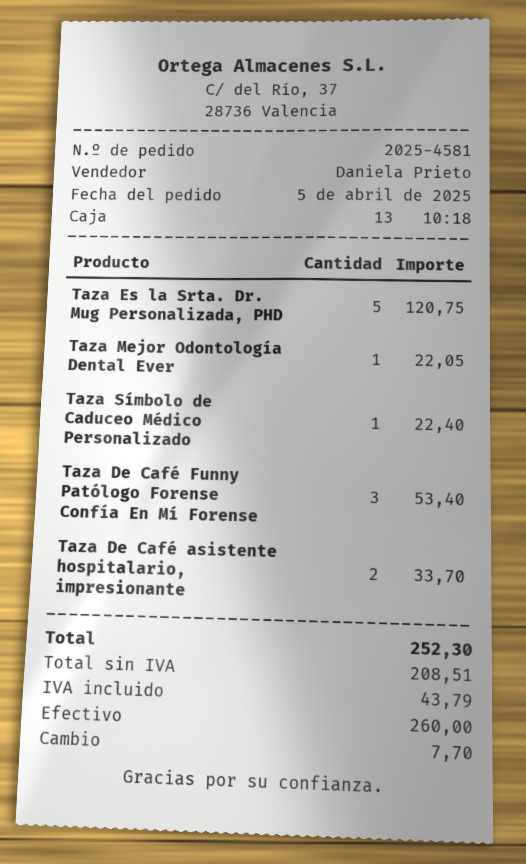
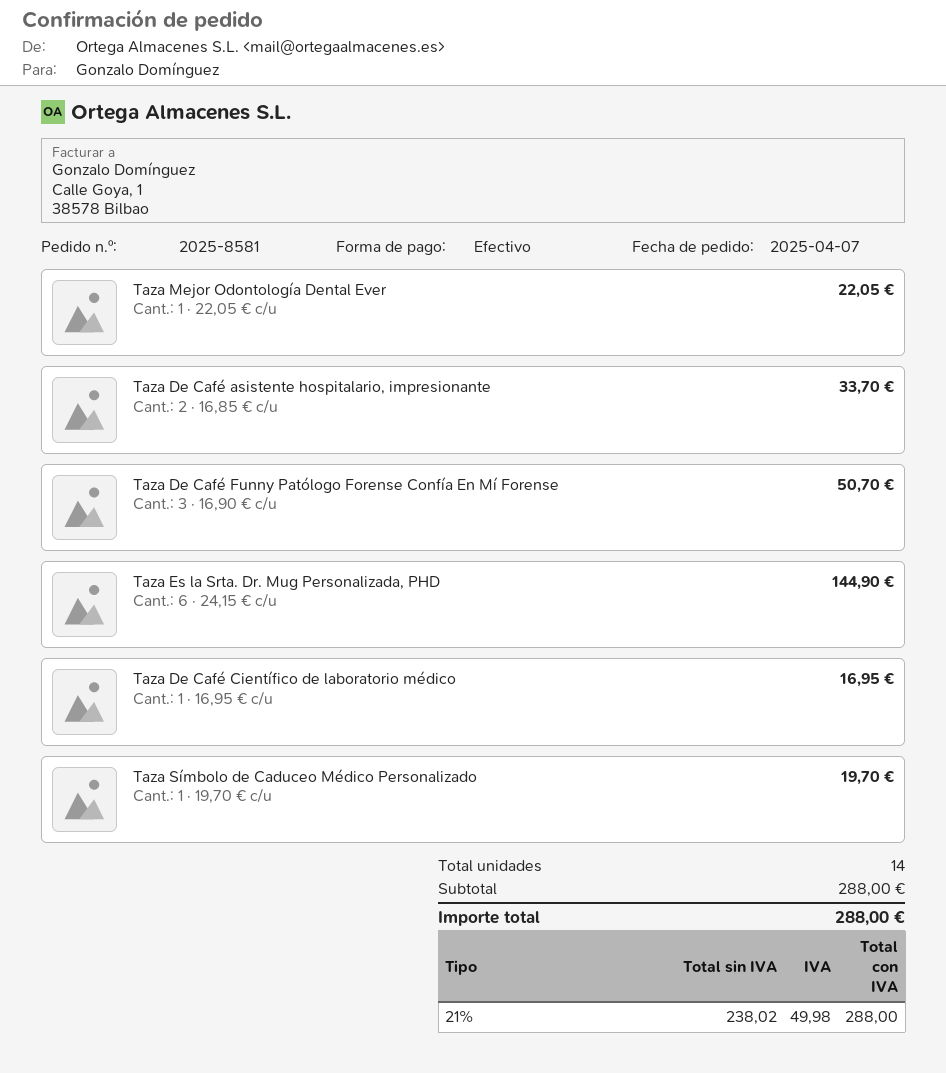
order number: 2025-4581 -> 2025-8581
order date: 2025-04-05 -> 2025-04-07
Taza Es la Srta. Dr. Mug Personalizada, PHD: 5 for 120.75 -> 6 for 144.90
Taza Símbolo de Caduceo Médico Personalizado: 1 for 22.40 -> 1 for 19.70
Taza De Café Funny Patólogo Forense Confía En Mí Forense: 3 for 53.40 -> 3 for 50.70
Taza De Café Científico de laboratorio médico: none -> 1 for 16.95
net: 208.51 -> 238.02
tax: 43.79 -> 49.98
total: 252.30 -> 288.00

